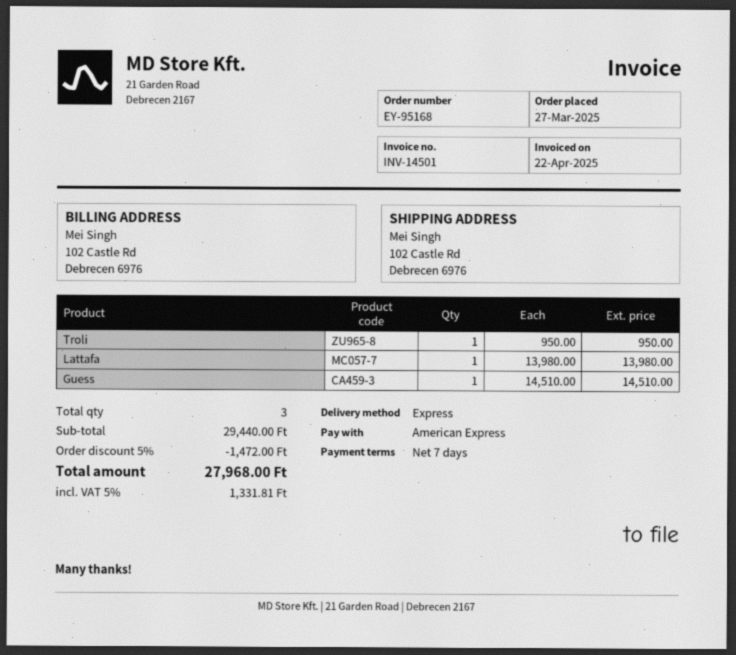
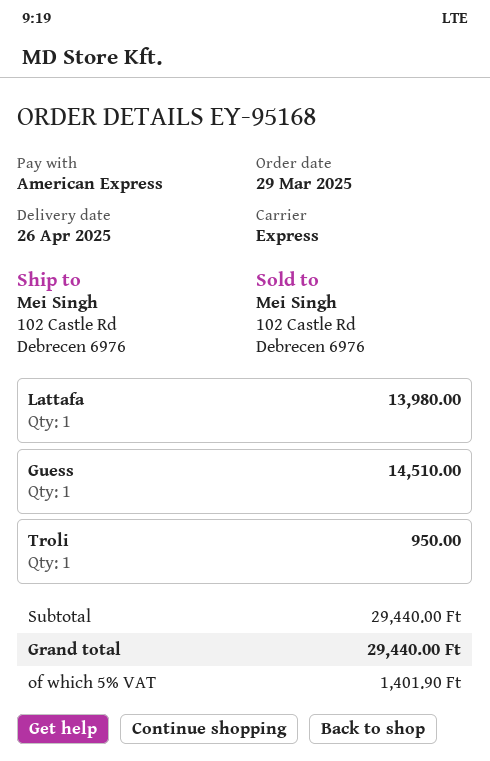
order date: 2025-03-27 -> 2025-03-29
discount: 5% = 1472.00 -> none
tax: 5% = 1331.81 -> 5% = 1401.90
total: 27968.00 -> 29440.00

